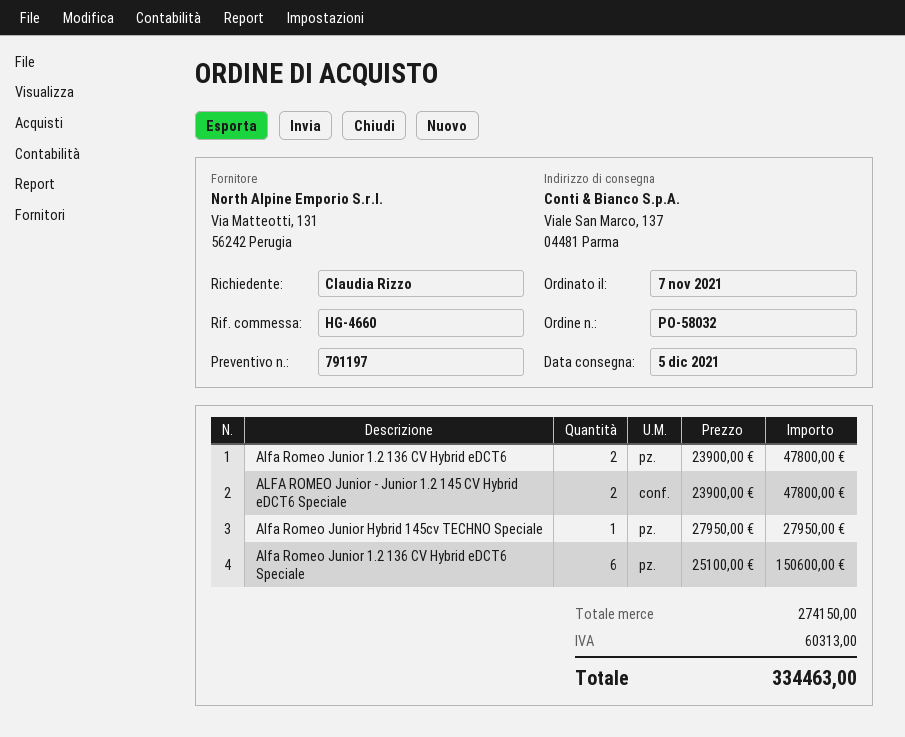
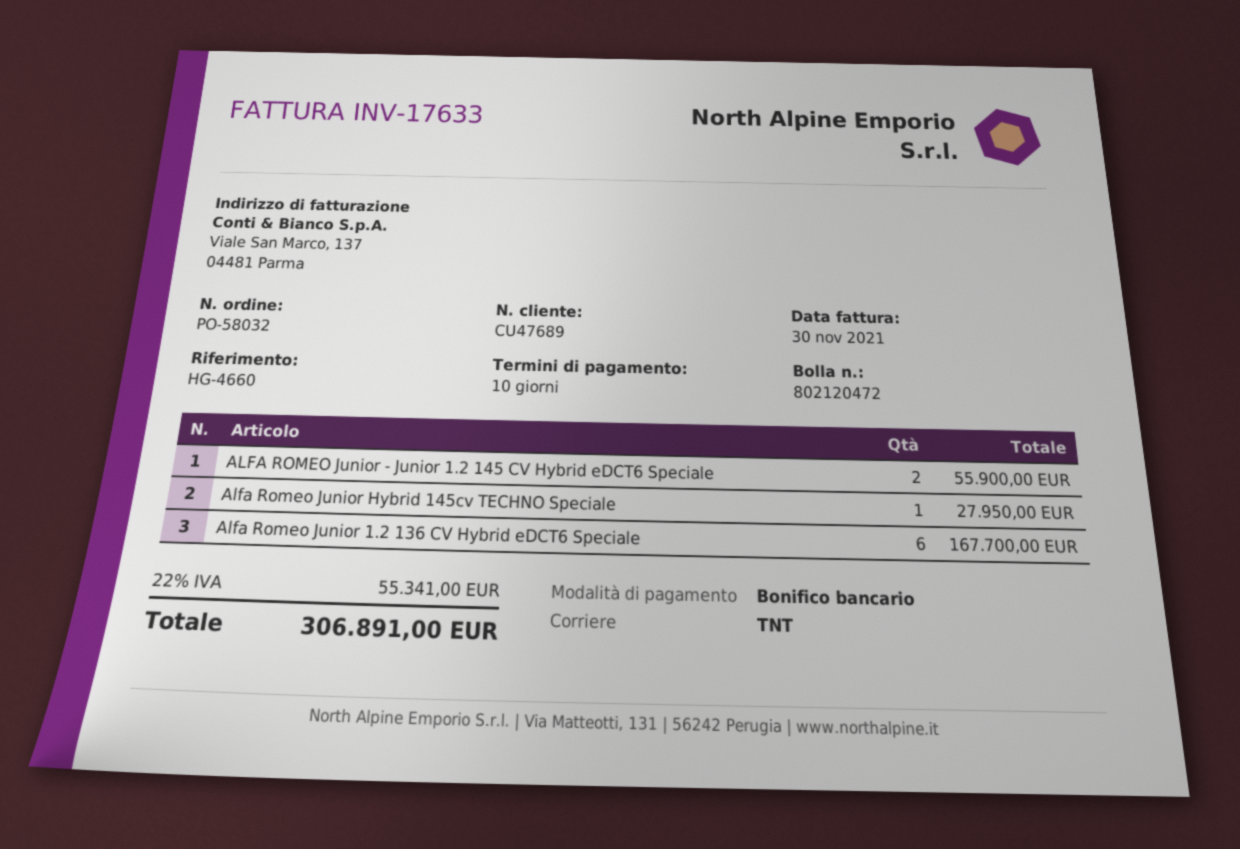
Alfa Romeo Junior 1.2 136 CV Hybrid eDCT6: 2 for 47800.00 -> none
ALFA ROMEO Junior - Junior 1.2 145 CV Hybrid eDCT6 Speciale: 2 for 47800.00 -> 2 for 55900.00
Alfa Romeo Junior 1.2 136 CV Hybrid eDCT6 Speciale: 6 for 150600.00 -> 6 for 167700.00
tax: 60313.00 -> 55341.00
total: 334463.00 -> 306891.00

